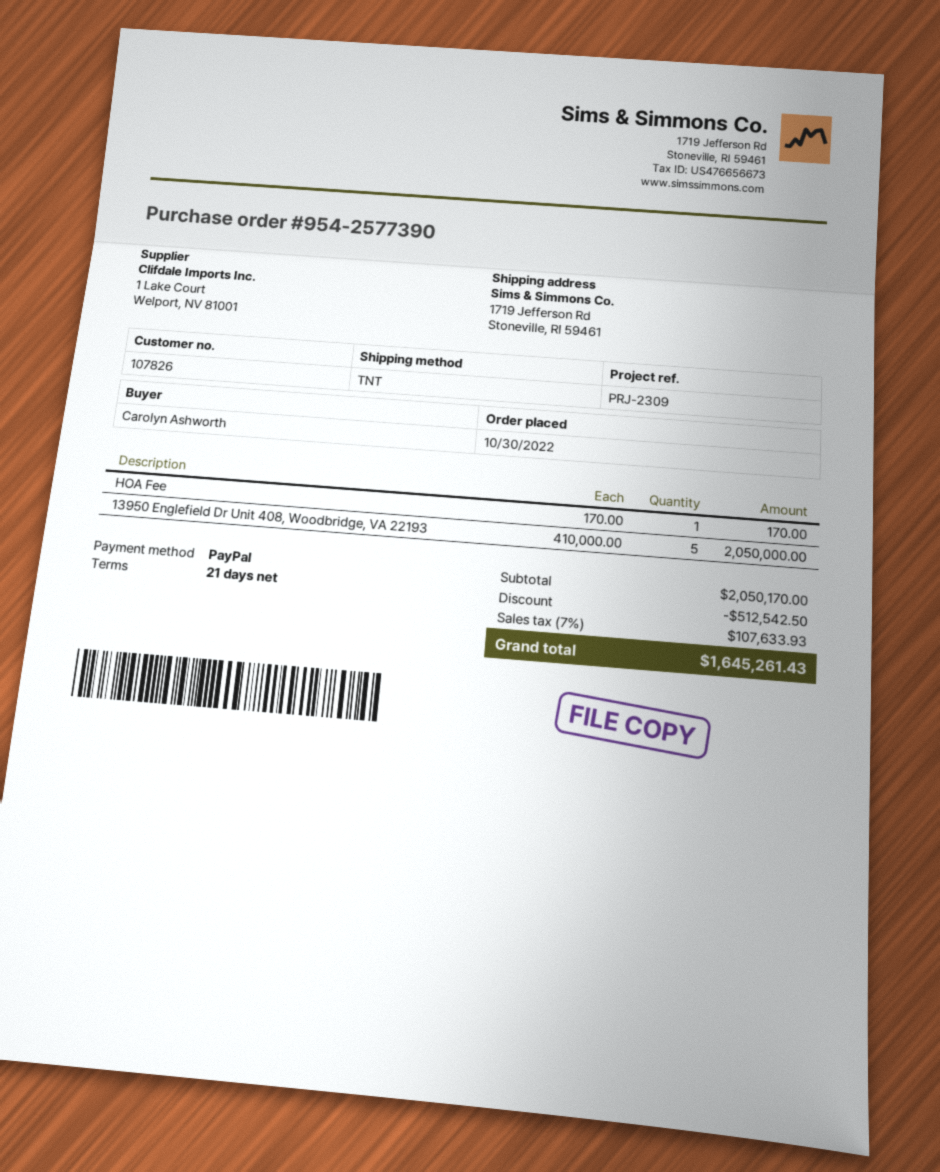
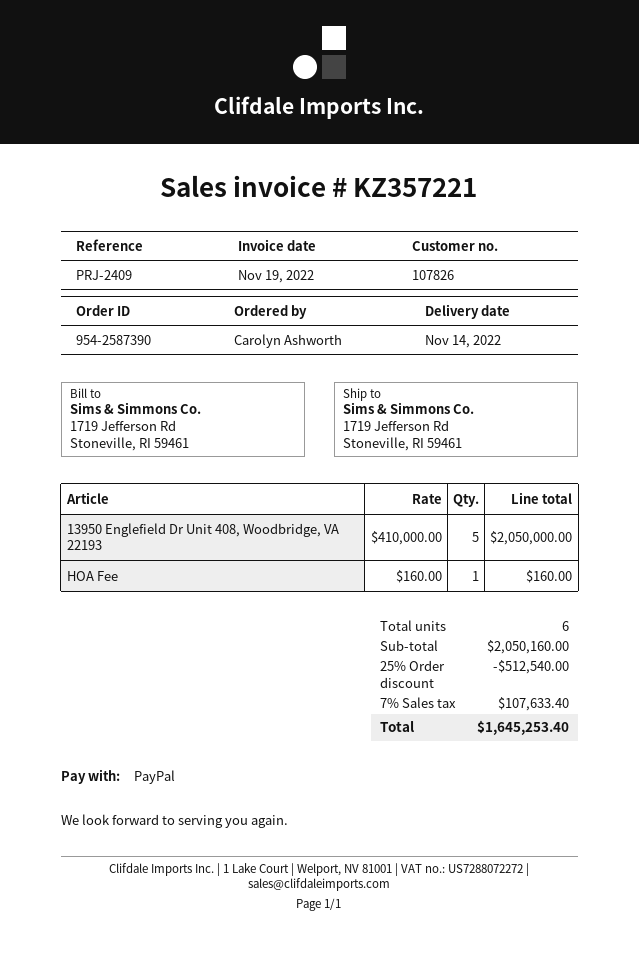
order number: 954-2577390 -> 954-2587390
reference: PRJ-2309 -> PRJ-2409
HOA Fee: 1 x 170.00 = 170.00 -> 1 x 160.00 = 160.00
subtotal: 2050170.00 -> 2050160.00
discount: 512542.50 -> 512540.00
tax: 7% = 107633.93 -> 7% = 107633.40
total: 1645261.43 -> 1645253.40

